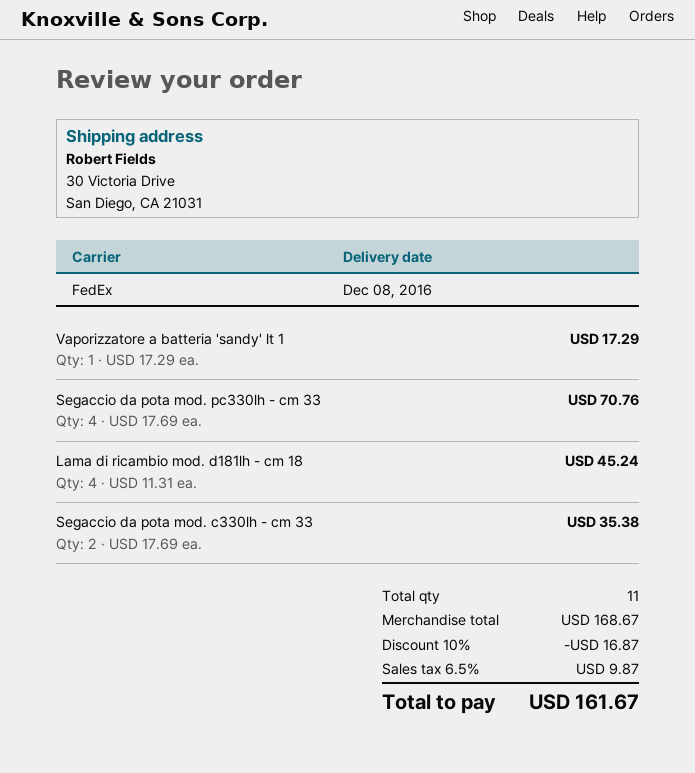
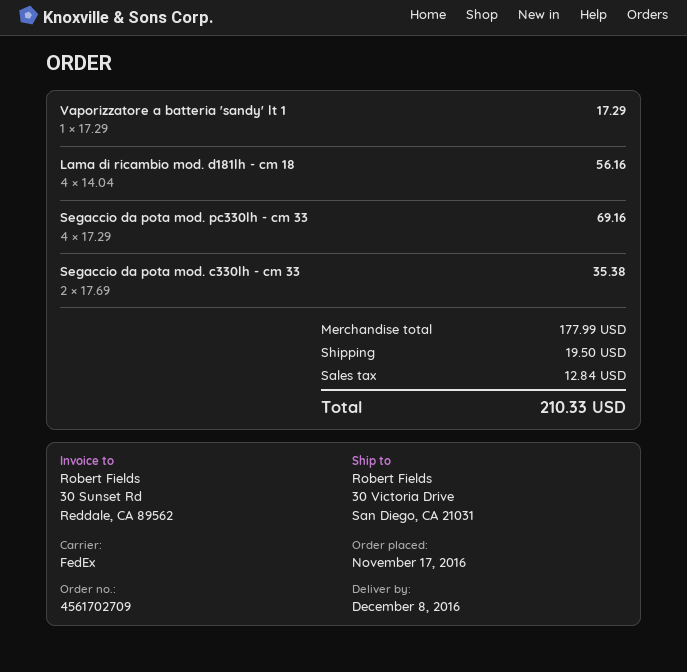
Segaccio da pota mod. pc330lh - cm 33: 4 x 17.69 = 70.76 -> 4 x 17.29 = 69.16
Lama di ricambio mod. d181lh - cm 18: 4 x 11.31 = 45.24 -> 4 x 14.04 = 56.16
subtotal: 168.67 -> 177.99
discount: 10% = 16.87 -> none
shipping: none -> 19.50
tax: 9.87 -> 12.84
total: 161.67 -> 210.33

